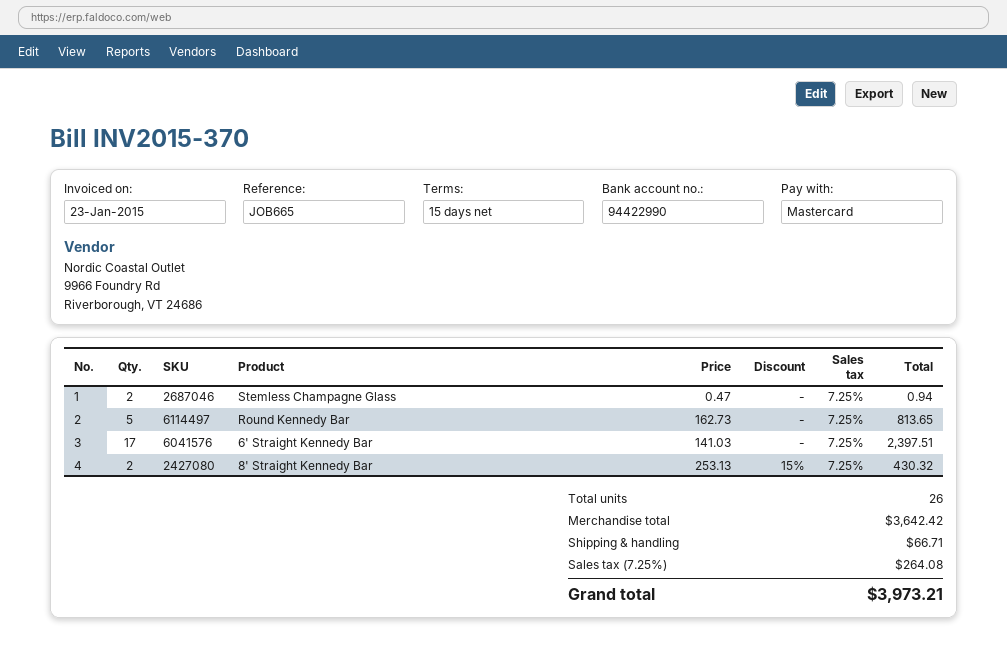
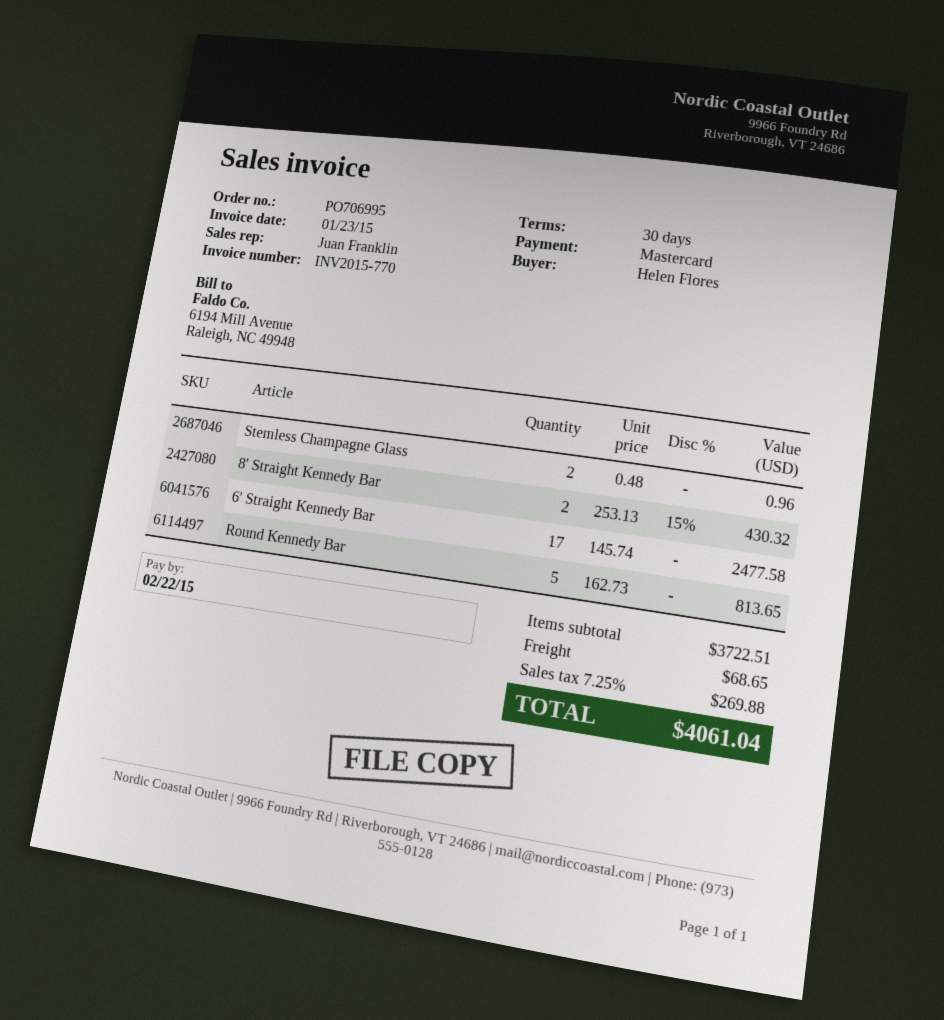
invoice number: INV2015-370 -> INV2015-770
payment terms: 15 days -> 30 days
Stemless Champagne Glass: 2 x 0.47 = 0.94 -> 2 x 0.48 = 0.96
6' Straight Kennedy Bar: 17 x 141.03 = 2397.51 -> 17 x 145.74 = 2477.58
subtotal: 3642.42 -> 3722.51
shipping: 66.71 -> 68.65
tax: 7.25% = 264.08 -> 7.25% = 269.88
total: 3973.21 -> 4061.04

